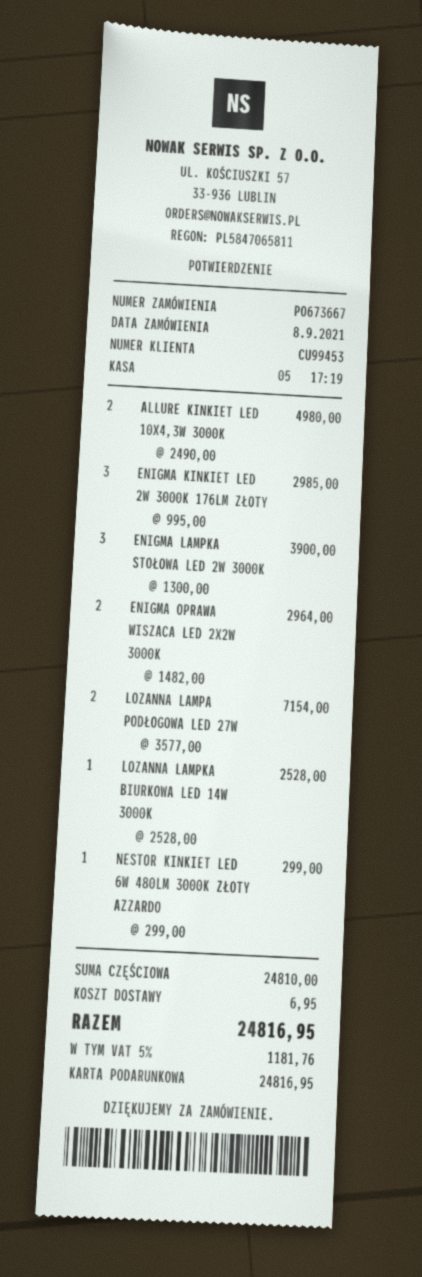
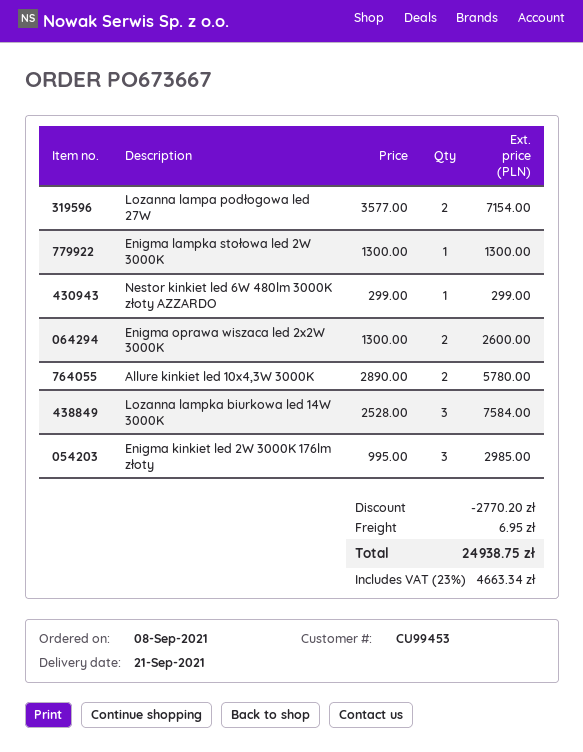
ALLURE KINKIET LED 10X4,3W 3000K: 2 x 2490.00 = 4980.00 -> 2 x 2890.00 = 5780.00
ENIGMA LAMPKA STOŁOWA LED 2W 3000K: 3 x 1300.00 = 3900.00 -> 1 x 1300.00 = 1300.00
ENIGMA OPRAWA WISZACA LED 2X2W 3000K: 2 x 1482.00 = 2964.00 -> 2 x 1300.00 = 2600.00
LOZANNA LAMPKA BIURKOWA LED 14W 3000K: 1 x 2528.00 = 2528.00 -> 3 x 2528.00 = 7584.00
discount: none -> 2770.20
tax: 5% = 1181.76 -> 23% = 4663.34
total: 24816.95 -> 24938.75

